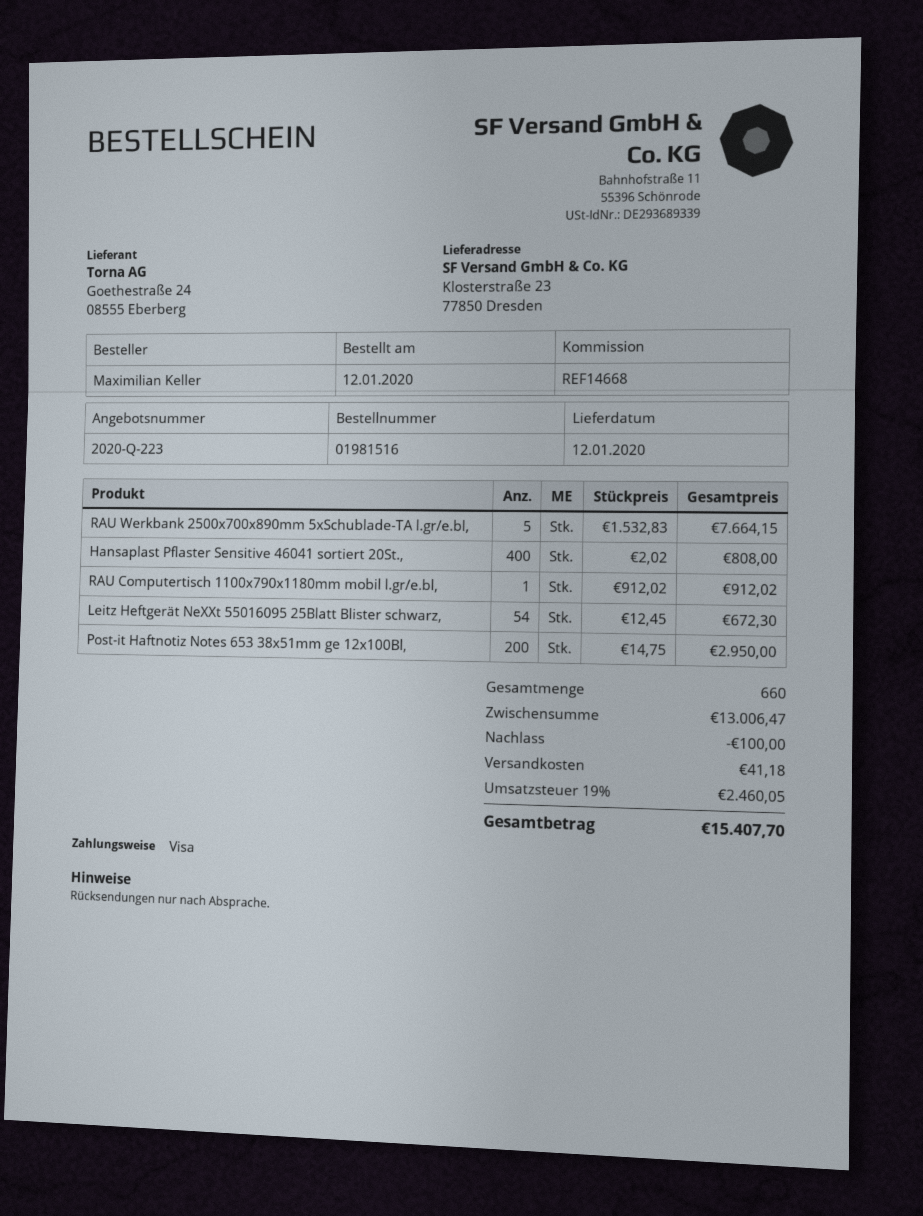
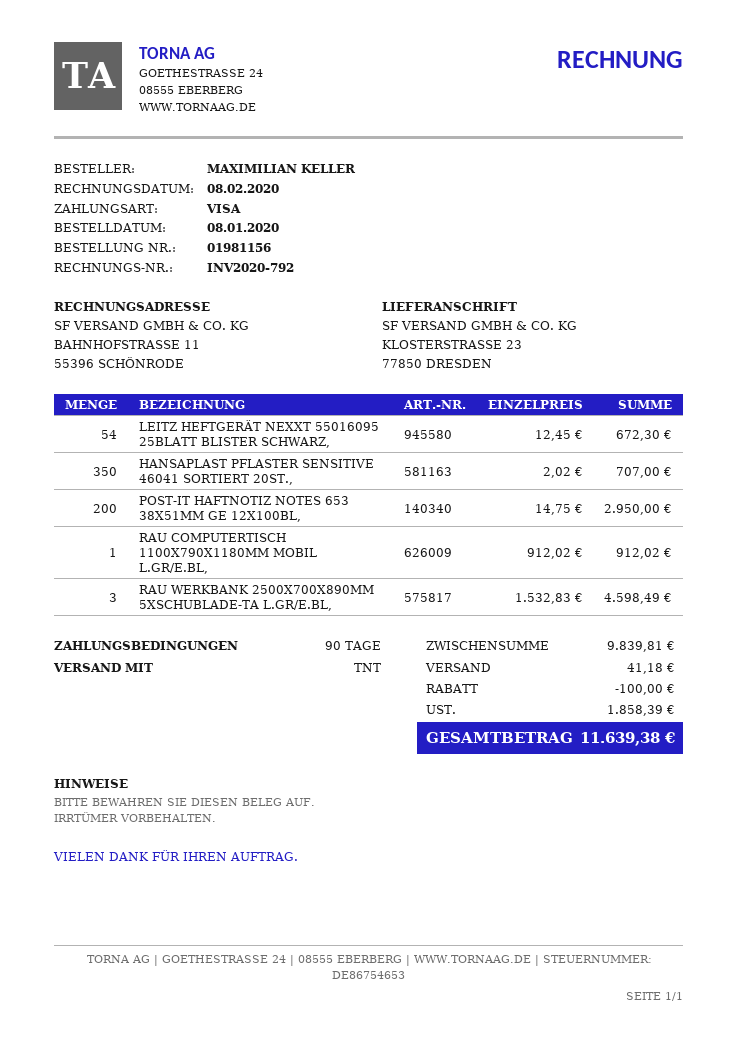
order number: 01981516 -> 01981156
order date: 2020-01-12 -> 2020-01-08
RAU Werkbank 2500x700x890mm 5xSchublade-TA l.gr/e.bl,: 5 x 1532.83 = 7664.15 -> 3 x 1532.83 = 4598.49
Hansaplast Pflaster Sensitive 46041 sortiert 20St.,: 400 x 2.02 = 808.00 -> 350 x 2.02 = 707.00
subtotal: 13006.47 -> 9839.81
tax: 2460.05 -> 1858.39
total: 15407.70 -> 11639.38

